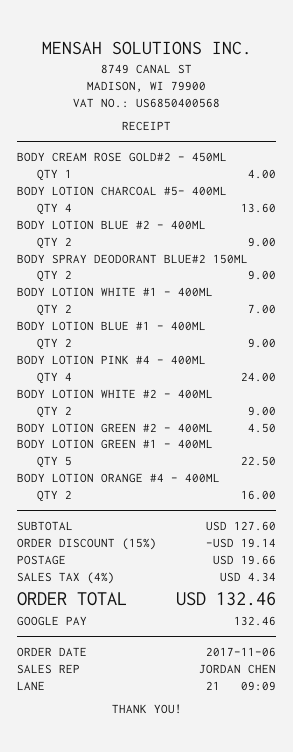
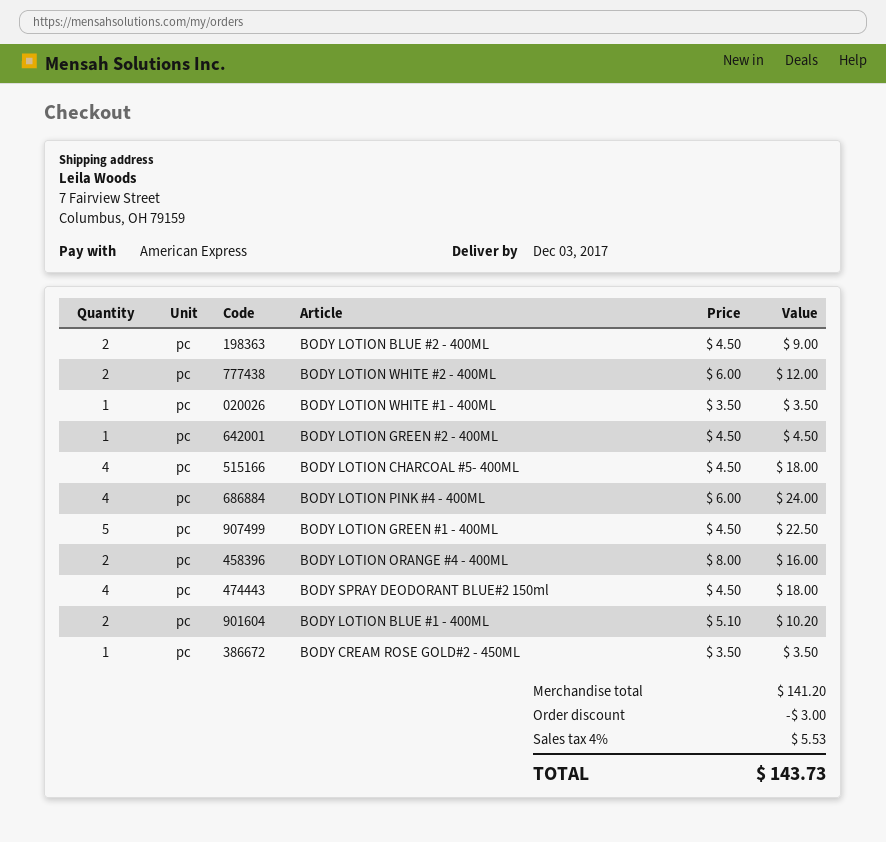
payment method: Google Pay -> American Express
BODY CREAM ROSE GOLD#2 - 450ML: 1 for 4.00 -> 1 for 3.50
BODY LOTION CHARCOAL #5- 400ML: 4 for 13.60 -> 4 for 18.00
BODY SPRAY DEODORANT BLUE#2 150ML: 2 for 9.00 -> 4 for 18.00
BODY LOTION WHITE #1 - 400ML: 2 for 7.00 -> 1 for 3.50
BODY LOTION BLUE #1 - 400ML: 2 for 9.00 -> 2 for 10.20
BODY LOTION WHITE #2 - 400ML: 2 for 9.00 -> 2 for 12.00
subtotal: 127.60 -> 141.20
discount: 19.14 -> 3.00
shipping: 19.66 -> none
tax: 4% = 4.34 -> 4% = 5.53
total: 132.46 -> 143.73

